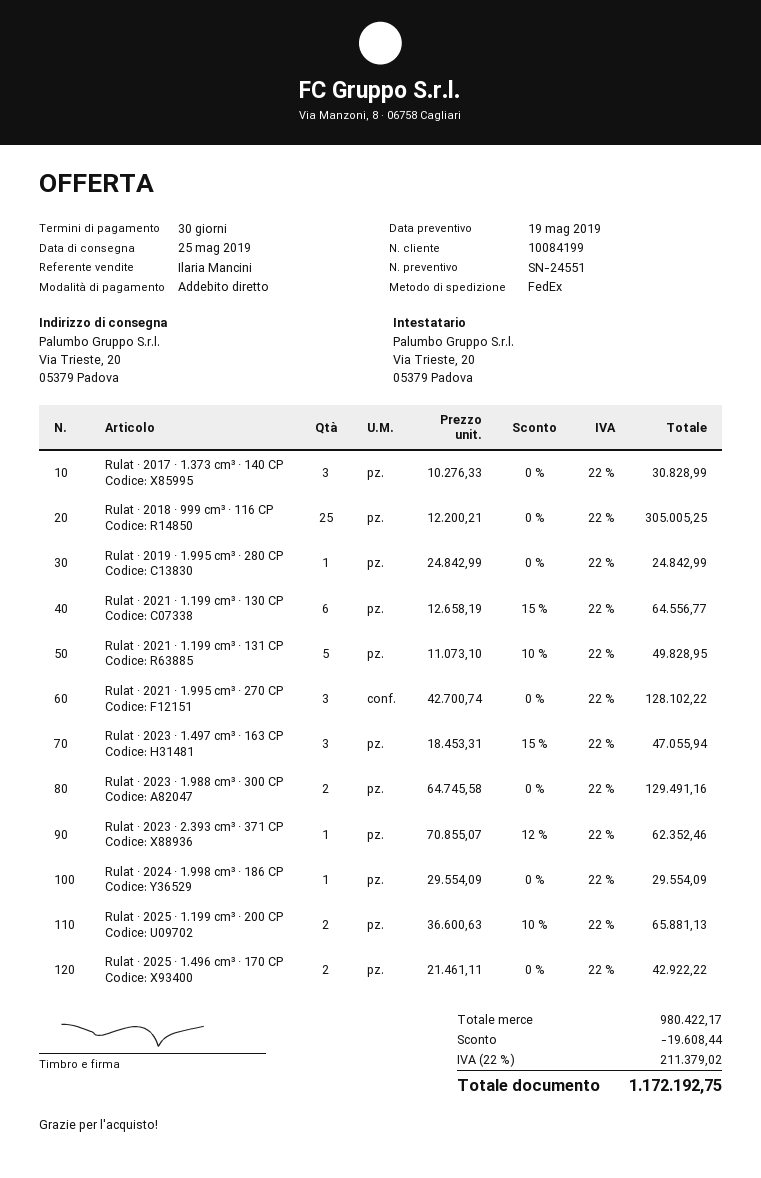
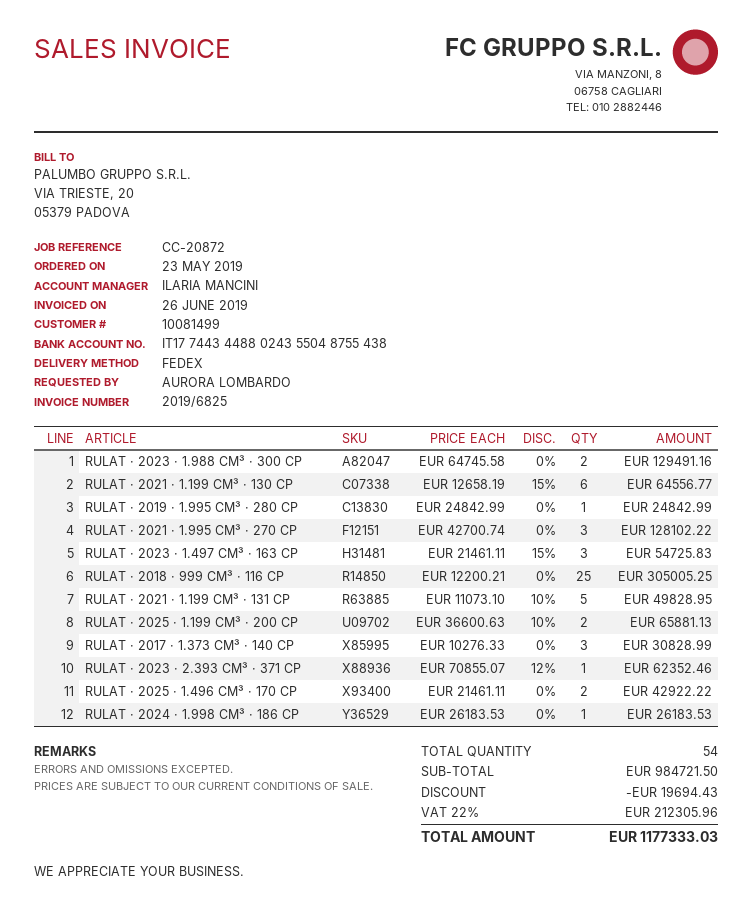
customer number: 10084199 -> 10081499
Rulat · 2023 · 1.497 cm³ · 163 CP: 3 x 18453.31 - 15% = 47055.94 -> 3 x 21461.11 - 15% = 54725.83
Rulat · 2024 · 1.998 cm³ · 186 CP: 1 x 29554.09 = 29554.09 -> 1 x 26183.53 = 26183.53
subtotal: 980422.17 -> 984721.50
discount: 19608.44 -> 19694.43
tax: 22% = 211379.02 -> 22% = 212305.96
total: 1172192.75 -> 1177333.03

